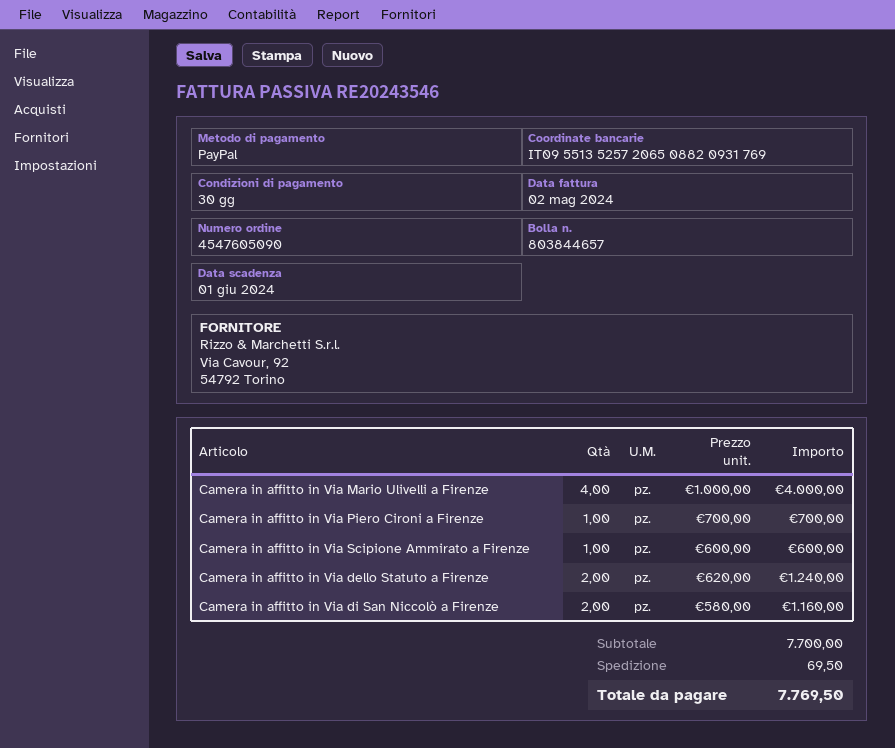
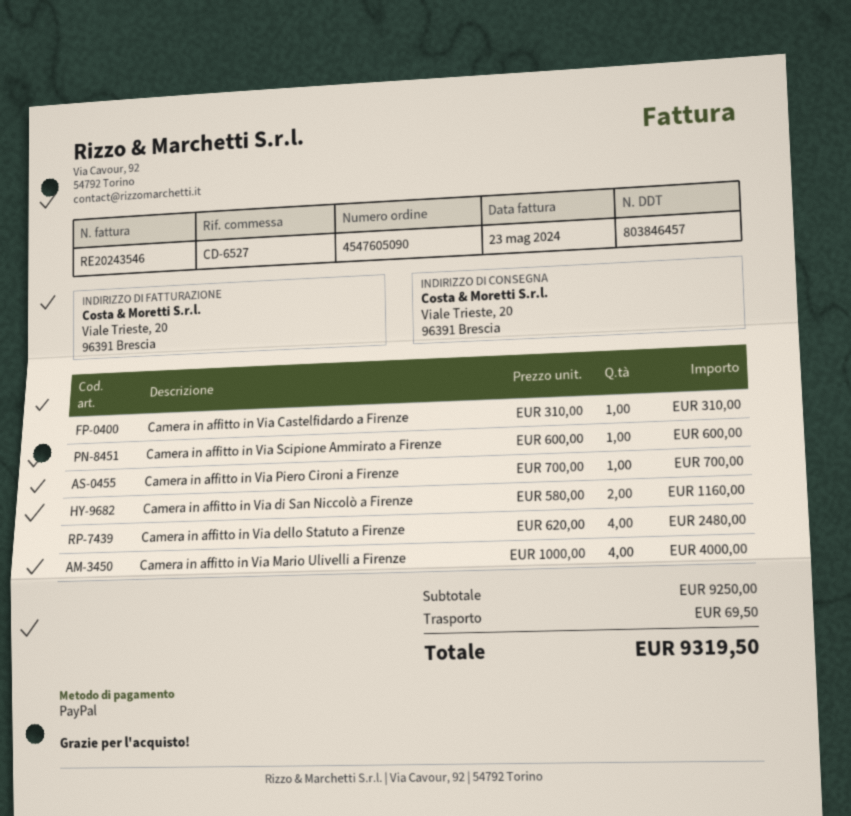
delivery note number: 803844657 -> 803846457
invoice date: 2024-05-02 -> 2024-05-23
Camera in affitto in Via dello Statuto a Firenze: 2 x 620.00 = 1240.00 -> 4 x 620.00 = 2480.00
Camera in affitto in Via Castelfidardo a Firenze: none -> 1 x 310.00 = 310.00
subtotal: 7700.00 -> 9250.00
total: 7769.50 -> 9319.50

